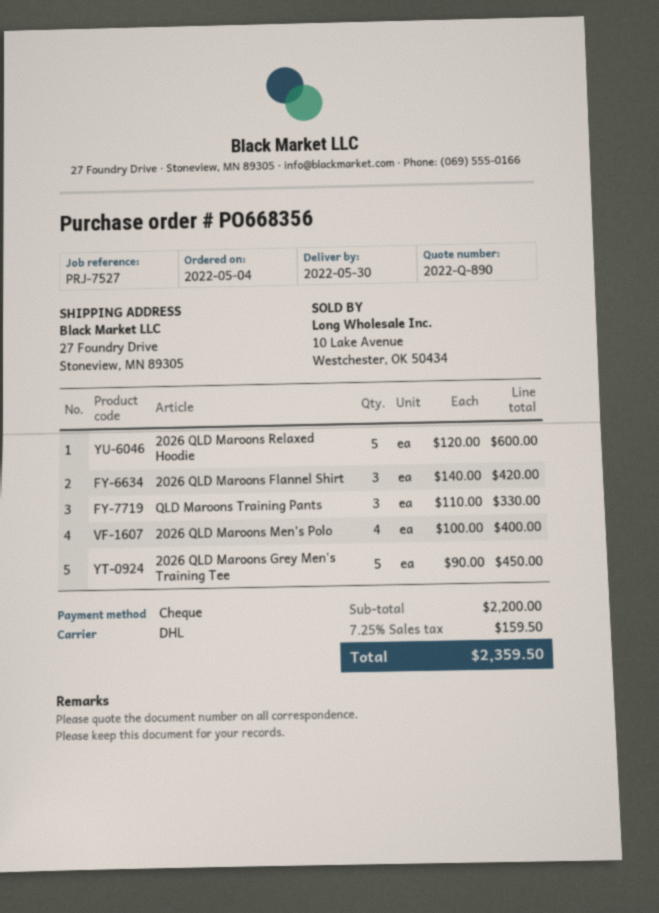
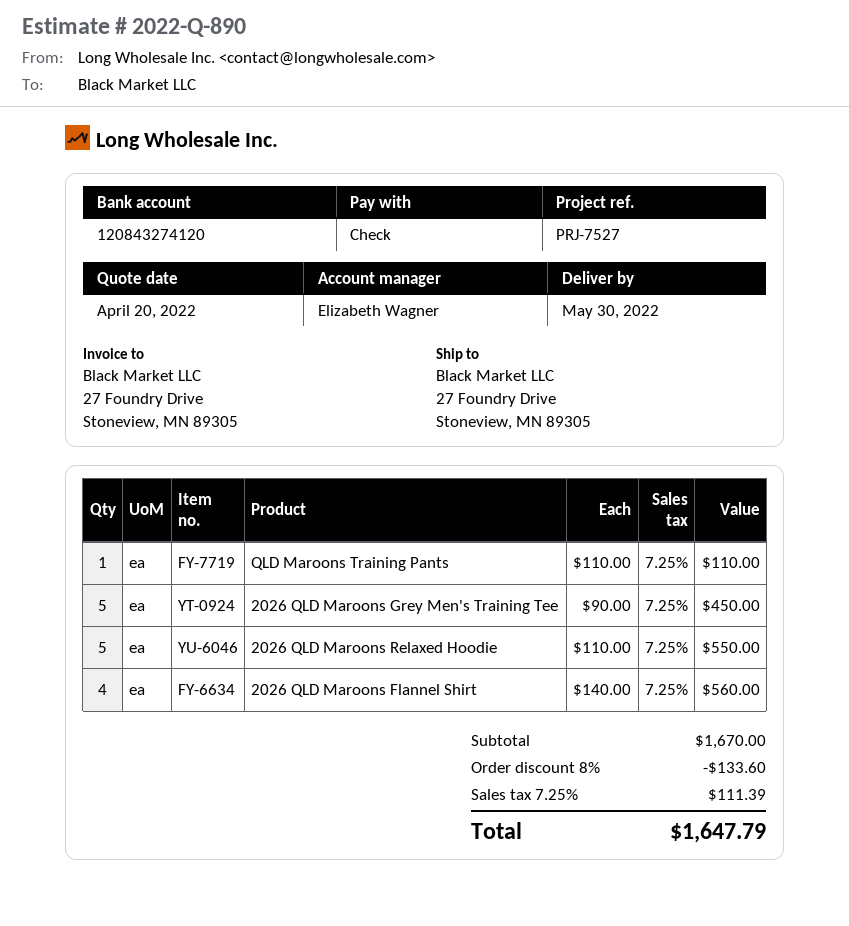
2026 QLD Maroons Relaxed Hoodie: 5 x 120.00 = 600.00 -> 5 x 110.00 = 550.00
2026 QLD Maroons Flannel Shirt: 3 x 140.00 = 420.00 -> 4 x 140.00 = 560.00
QLD Maroons Training Pants: 3 x 110.00 = 330.00 -> 1 x 110.00 = 110.00
2026 QLD Maroons Men's Polo: 4 x 100.00 = 400.00 -> none
subtotal: 2200.00 -> 1670.00
discount: none -> 8% = 133.60
tax: 7.25% = 159.50 -> 7.25% = 111.39
total: 2359.50 -> 1647.79

